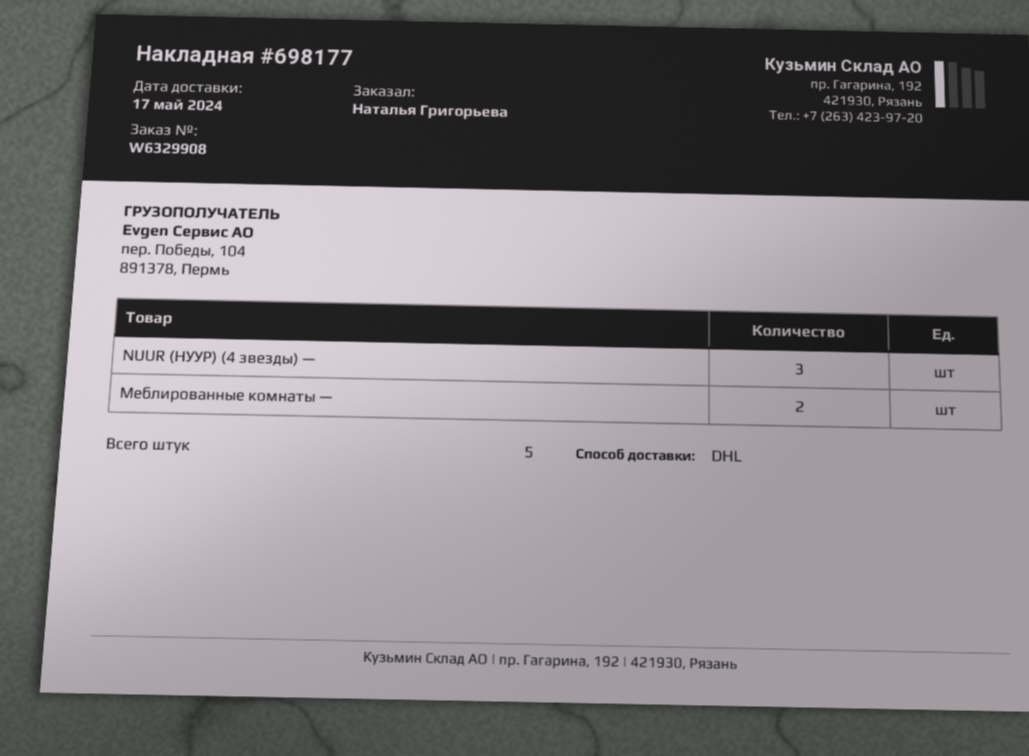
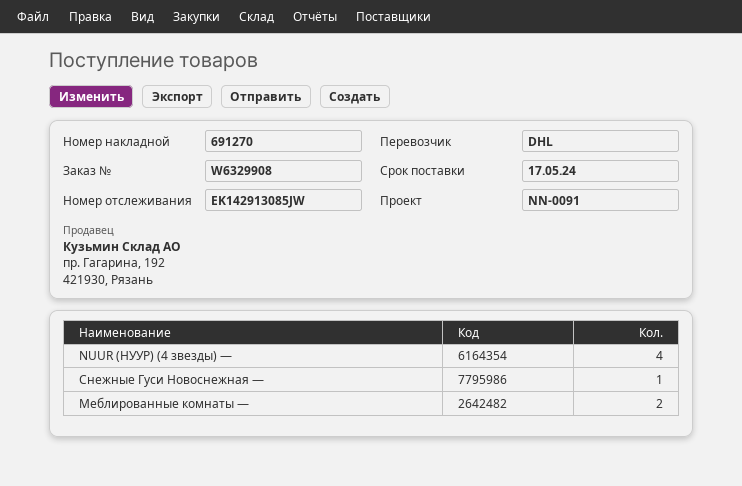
delivery note number: 698177 -> 691270
NUUR (НУУР) (4 звезды) —: 3 -> 4
Снежные Гуси Новоснежная —: none -> 1

